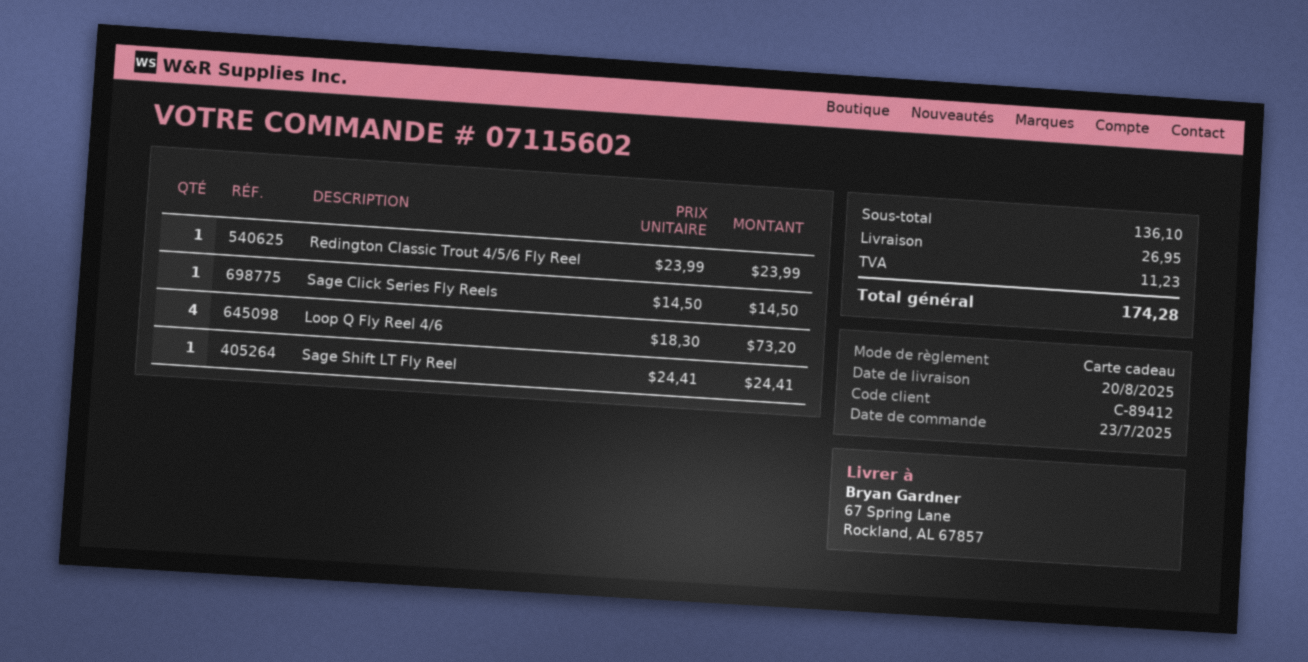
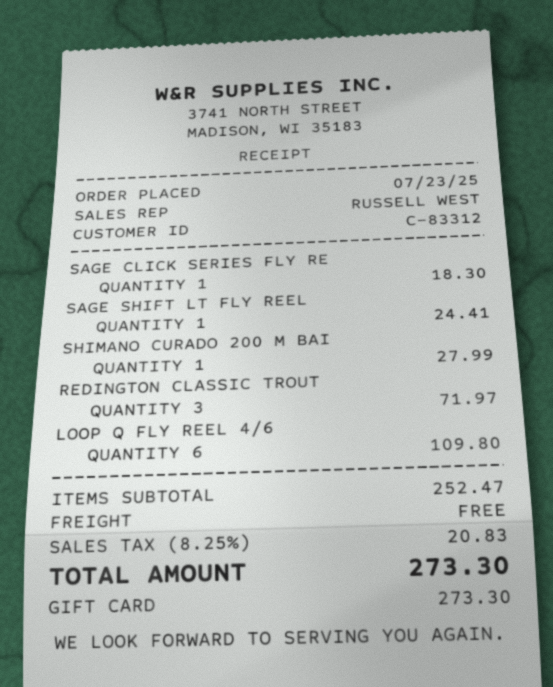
customer number: C-89412 -> C-83312
Redington Classic Trout 4/5/6 Fly Reel: 1 for 23.99 -> 3 for 71.97
Sage Click Series Fly Reels: 1 for 14.50 -> 1 for 18.30
Loop Q Fly Reel 4/6: 4 for 73.20 -> 6 for 109.80
SHIMANO CURADO 200 M BAI: none -> 1 for 27.99
subtotal: 136.10 -> 252.47
shipping: 26.95 -> 0.00
tax: 11.23 -> 20.83
total: 174.28 -> 273.30

